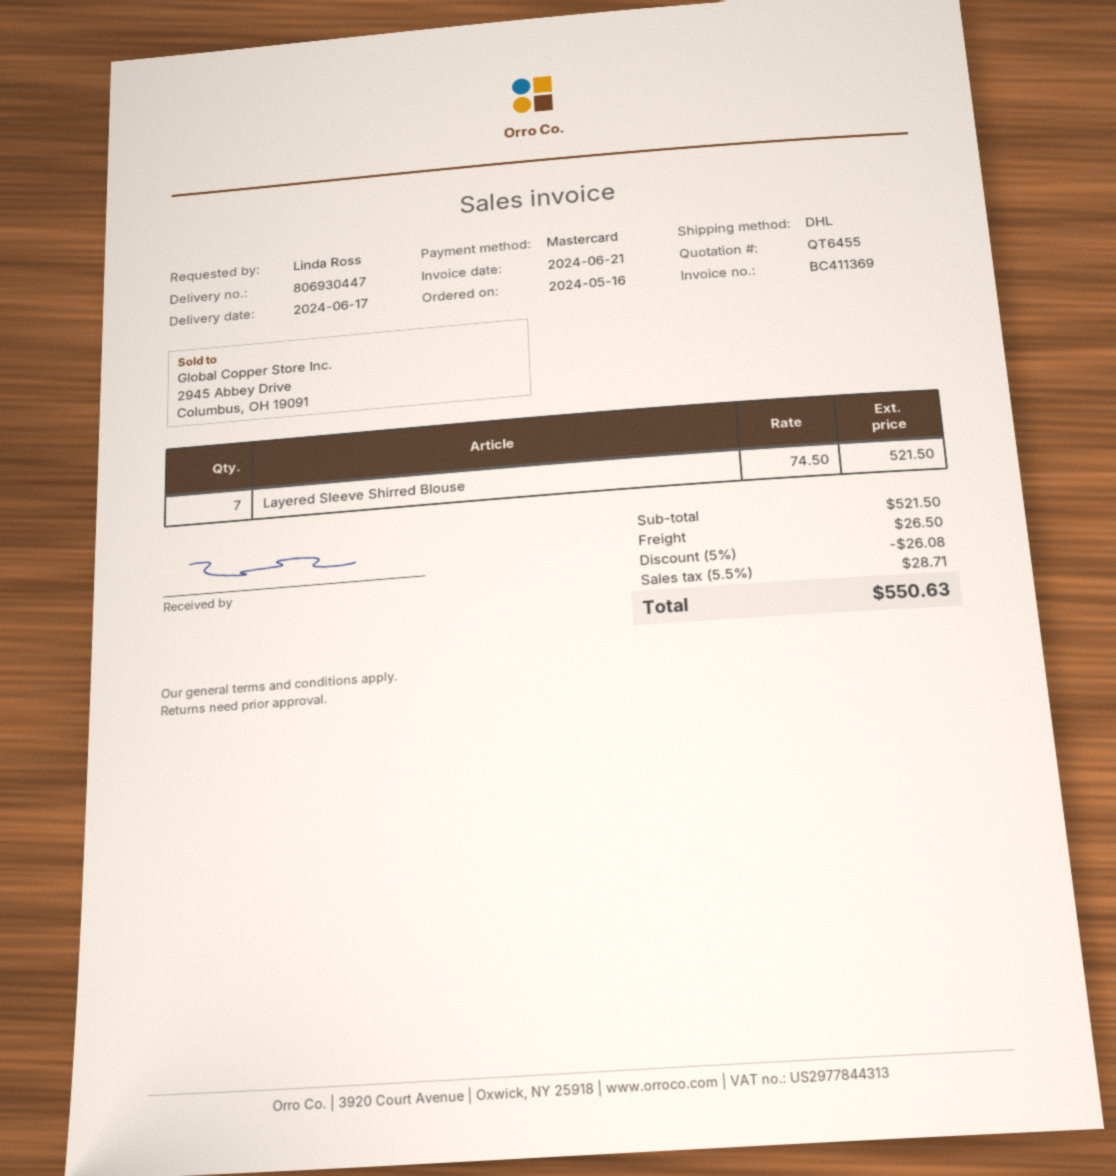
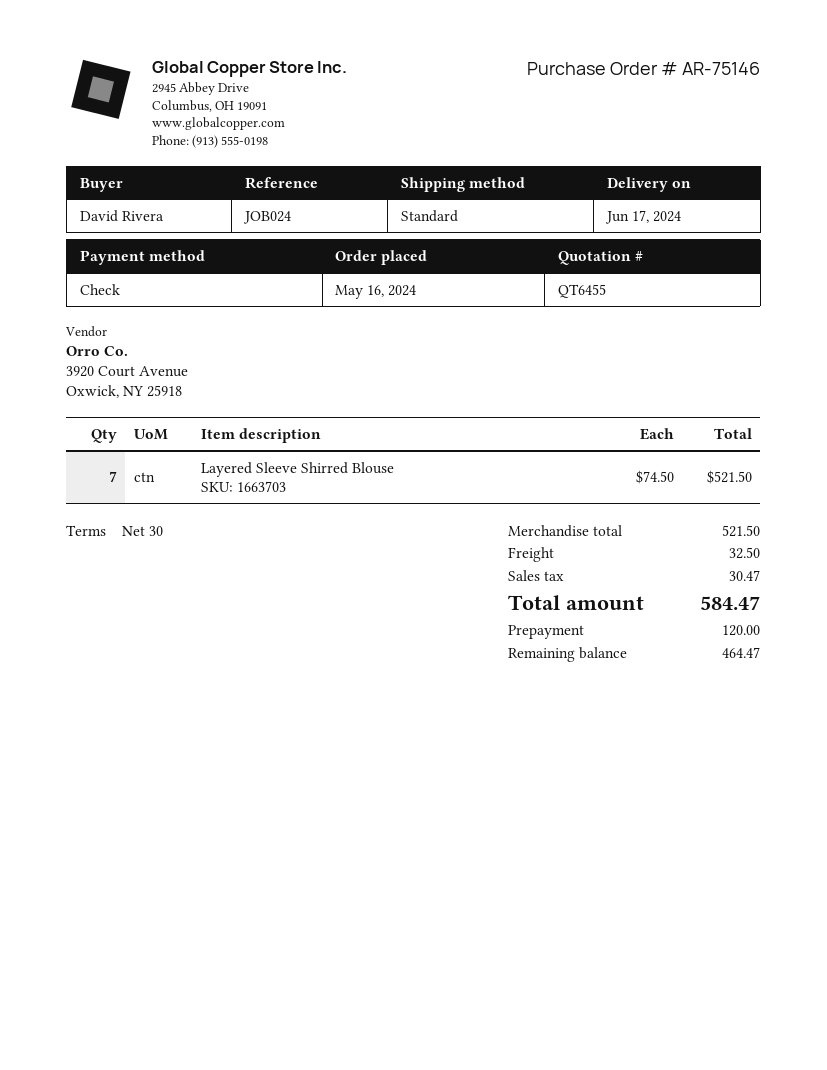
ordered by: Linda Ross -> David Rivera
payment method: Mastercard -> cheque
shipping method: DHL -> standard
discount: 5% = 26.08 -> none
shipping: 26.50 -> 32.50
tax: 28.71 -> 30.47
total: 550.63 -> 584.47

